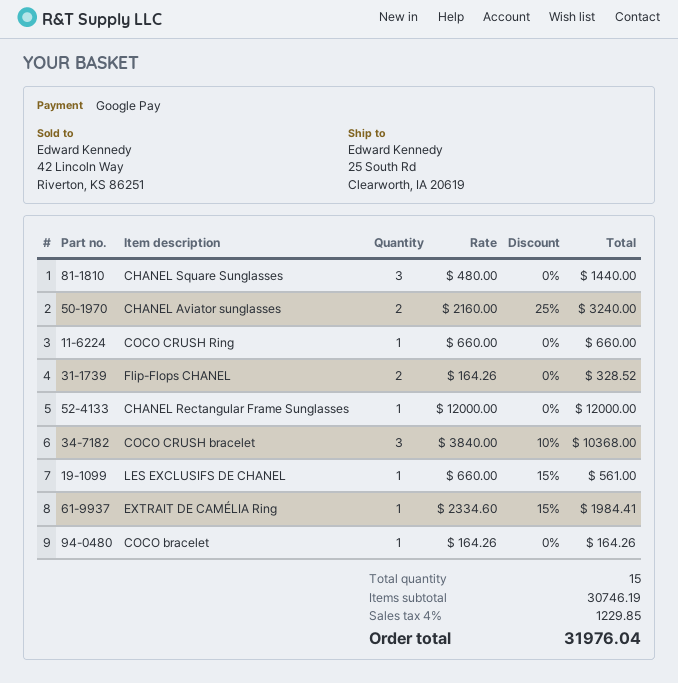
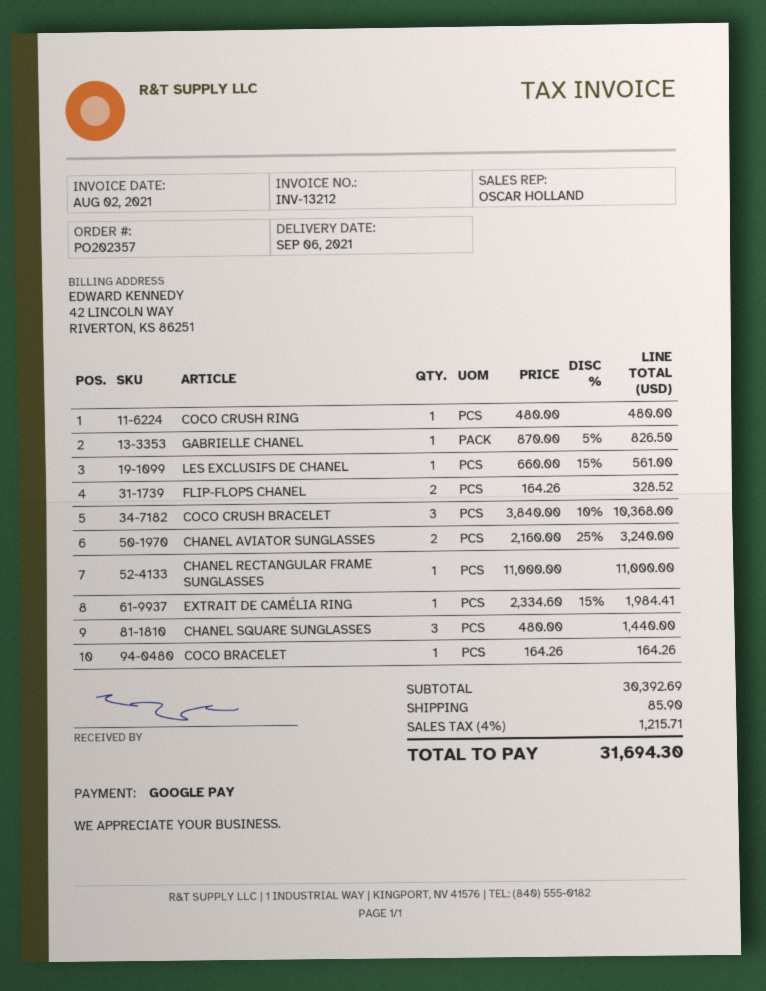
COCO CRUSH Ring: 1 x 660.00 = 660.00 -> 1 x 480.00 = 480.00
CHANEL Rectangular Frame Sunglasses: 1 x 12000.00 = 12000.00 -> 1 x 11000.00 = 11000.00
GABRIELLE CHANEL: none -> 1 x 870.00 - 5% = 826.50
subtotal: 30746.19 -> 30392.69
shipping: none -> 85.90
tax: 4% = 1229.85 -> 4% = 1215.71
total: 31976.04 -> 31694.30

